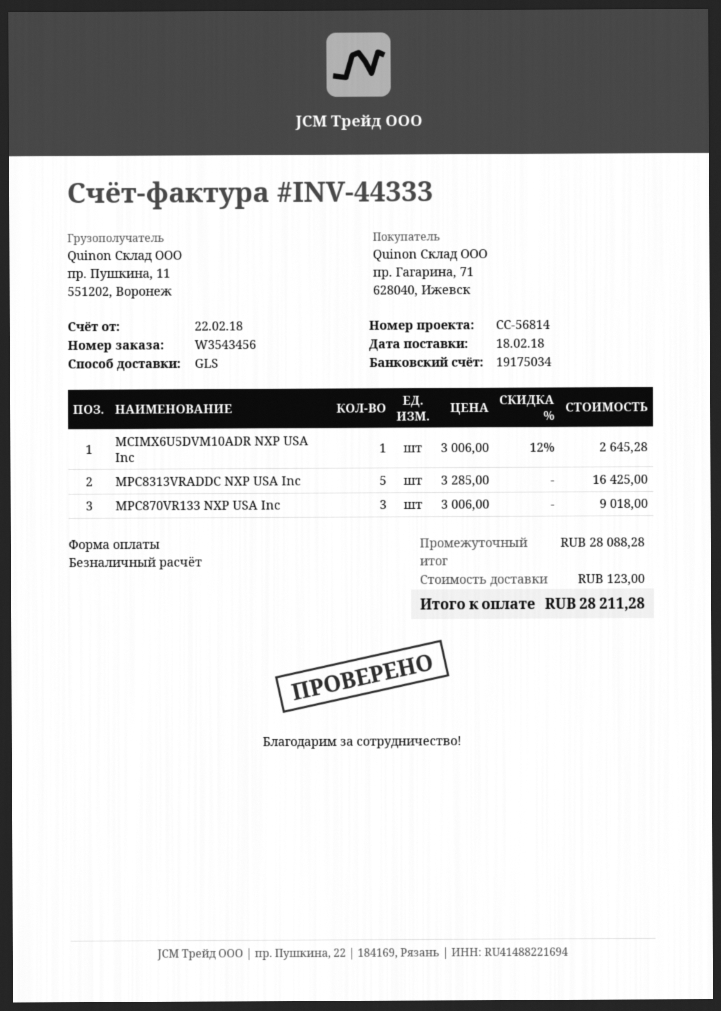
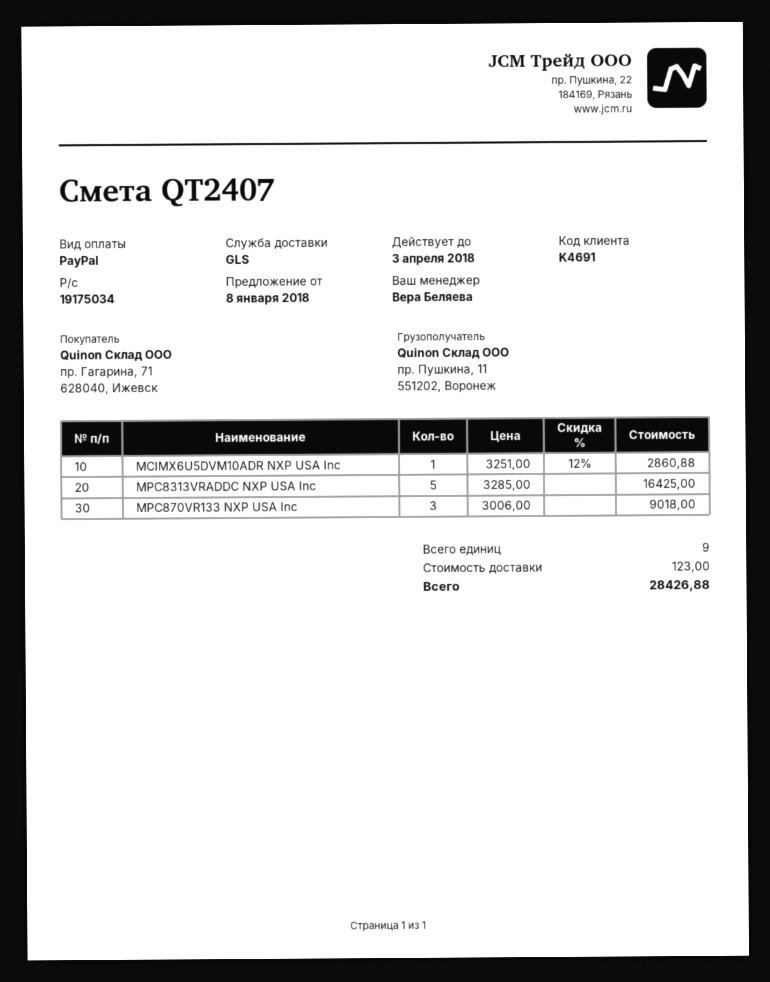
payment method: bank transfer -> PayPal
MCIMX6U5DVM10ADR NXP USA Inc: 1 x 3006.00 - 12% = 2645.28 -> 1 x 3251.00 - 12% = 2860.88
total: 28211.28 -> 28426.88

